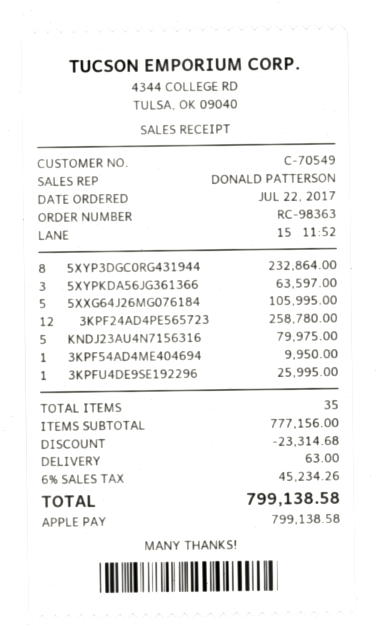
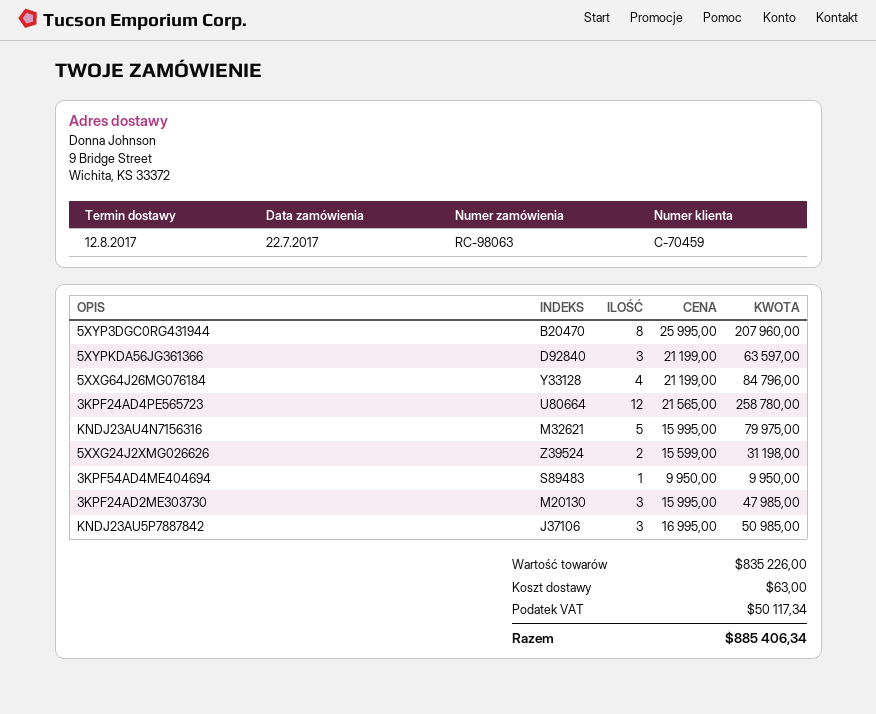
order number: RC-98363 -> RC-98063
customer number: C-70549 -> C-70459
5XYP3DGC0RG431944: 8 for 232864.00 -> 8 for 207960.00
5XXG64J26MG076184: 5 for 105995.00 -> 4 for 84796.00
3KPFU4DE9SE192296: 1 for 25995.00 -> none
5XXG24J2XMG026626: none -> 2 for 31198.00
3KPF24AD2ME303730: none -> 3 for 47985.00
KNDJ23AU5P7887842: none -> 3 for 50985.00
subtotal: 777156.00 -> 835226.00
discount: 23314.68 -> none
tax: 45234.26 -> 50117.34
total: 799138.58 -> 885406.34

